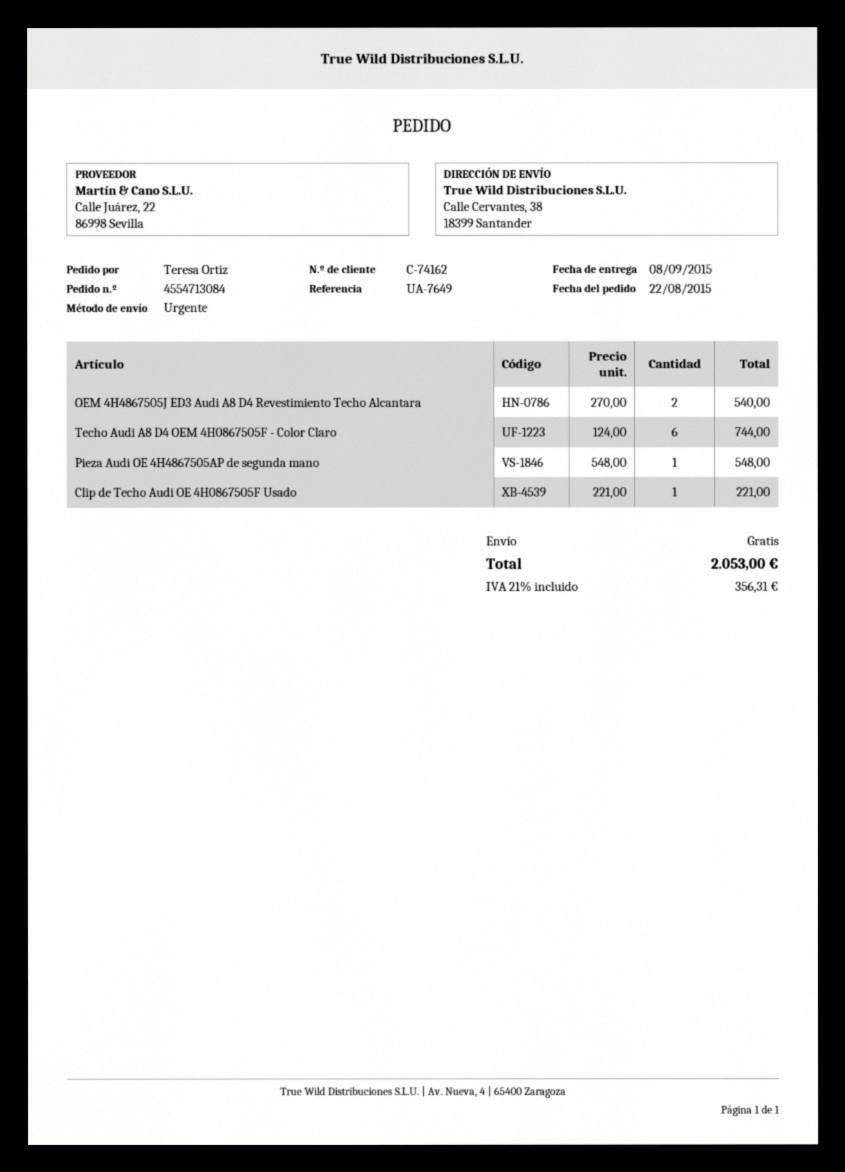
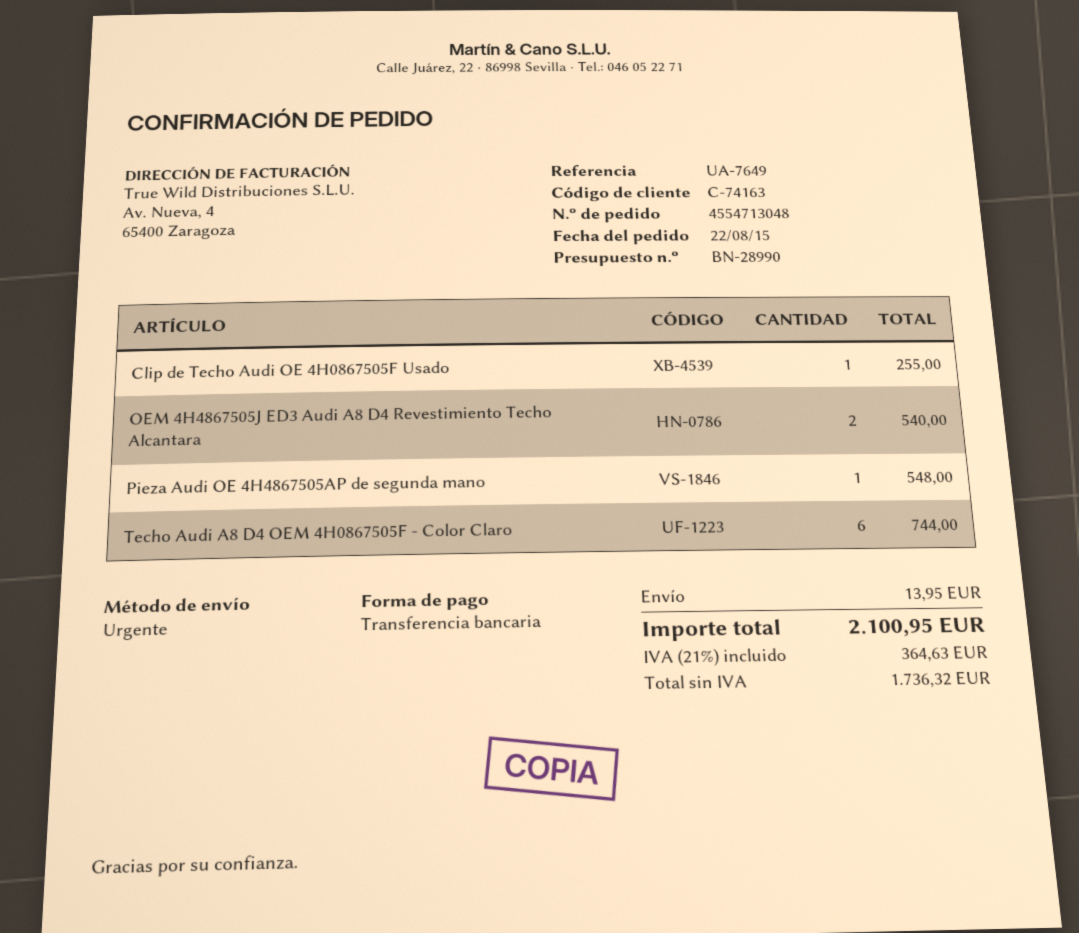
order number: 4554713084 -> 4554713048
customer number: C-74162 -> C-74163
Clip de Techo Audi OE 4H0867505F Usado: 1 for 221.00 -> 1 for 255.00
shipping: 0.00 -> 13.95
tax: 21% = 356.31 -> 21% = 364.63
total: 2053.00 -> 2100.95

